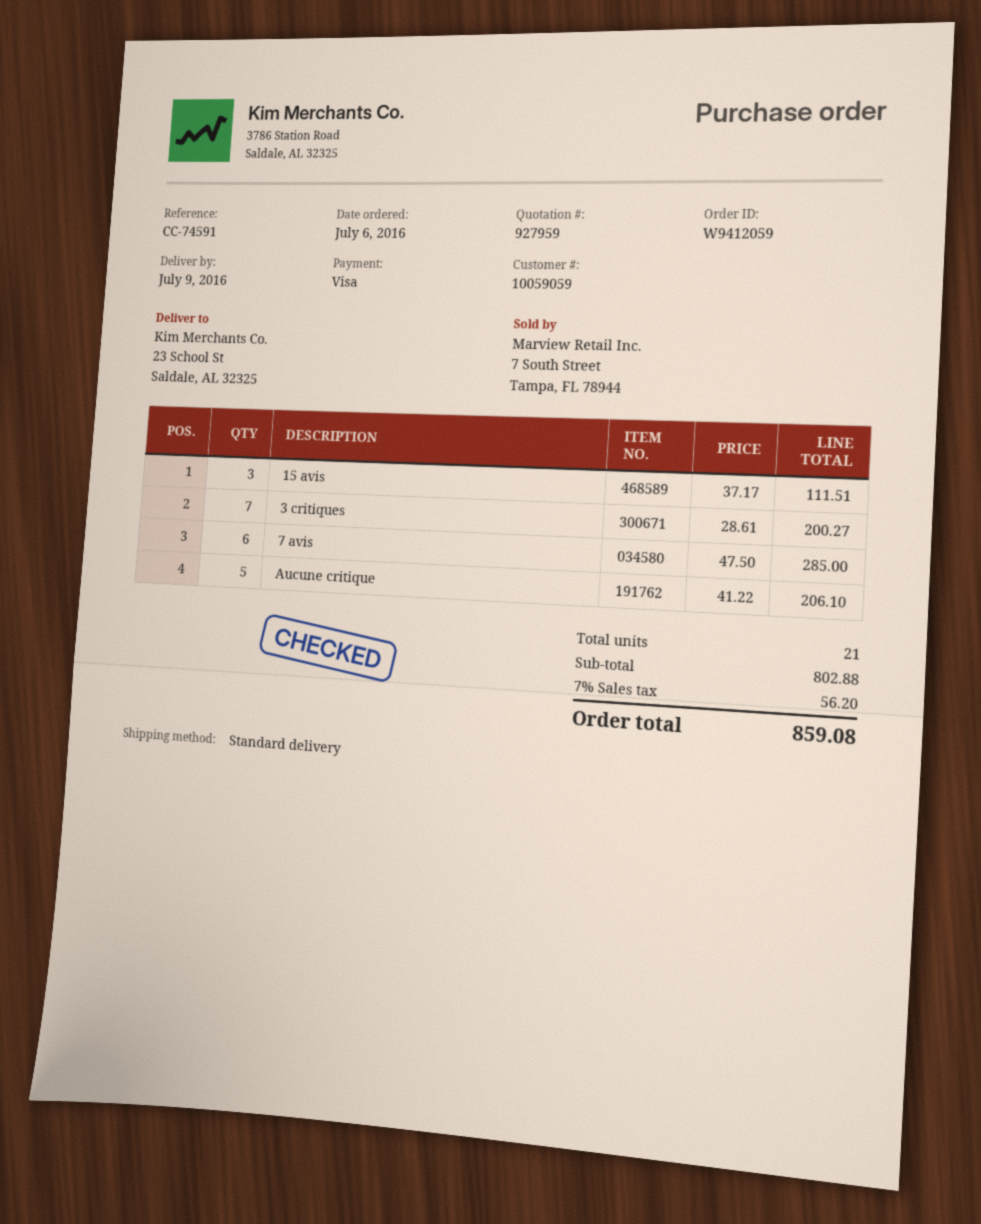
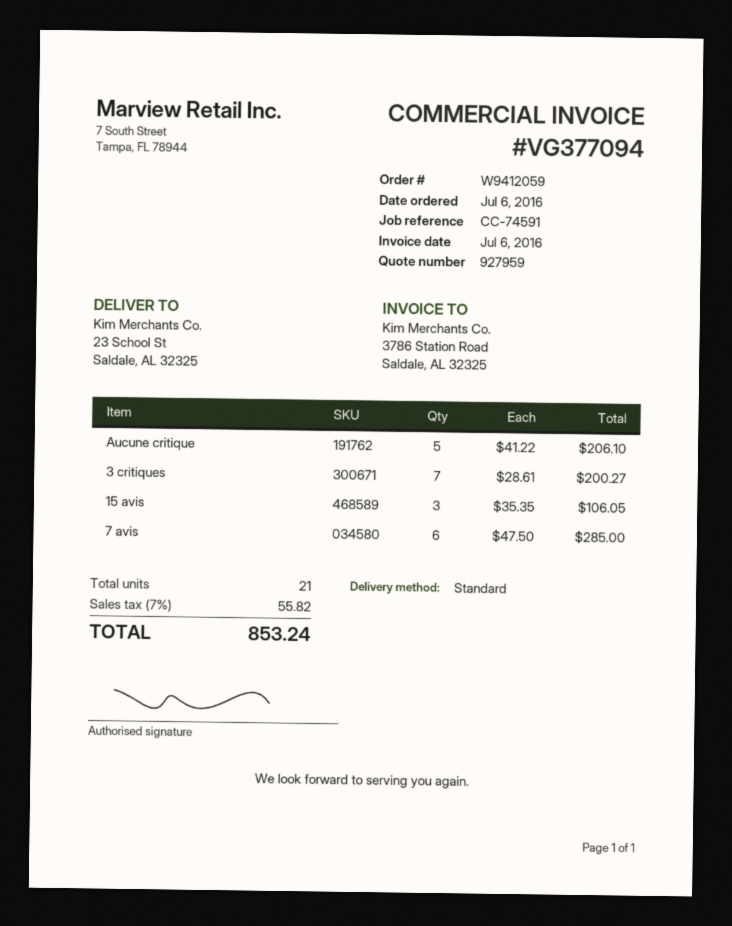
15 avis: 3 x 37.17 = 111.51 -> 3 x 35.35 = 106.05
tax: 7% = 56.20 -> 7% = 55.82
total: 859.08 -> 853.24

